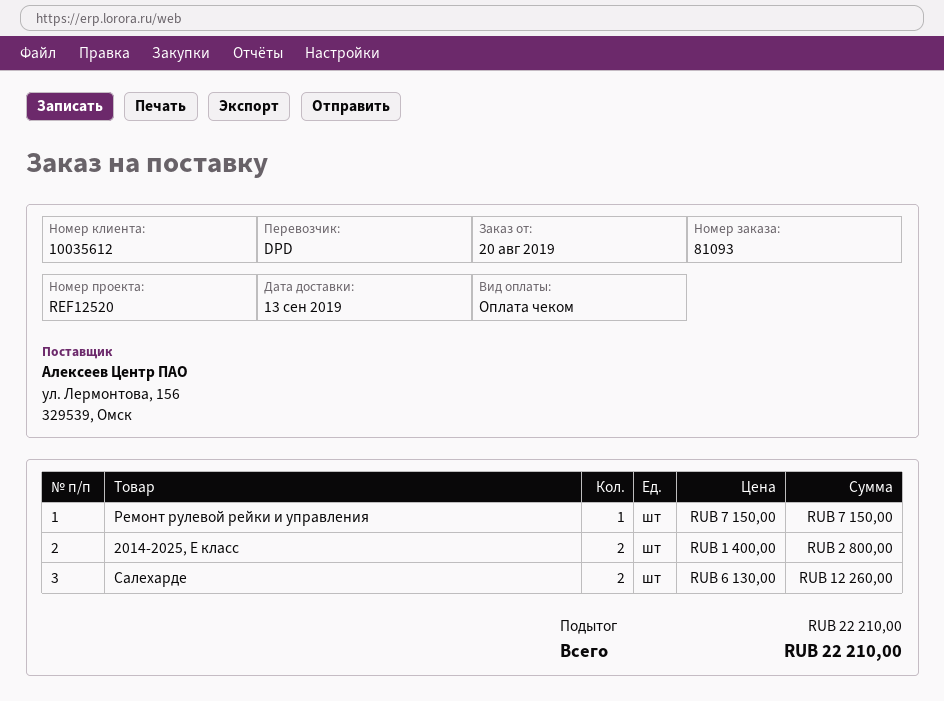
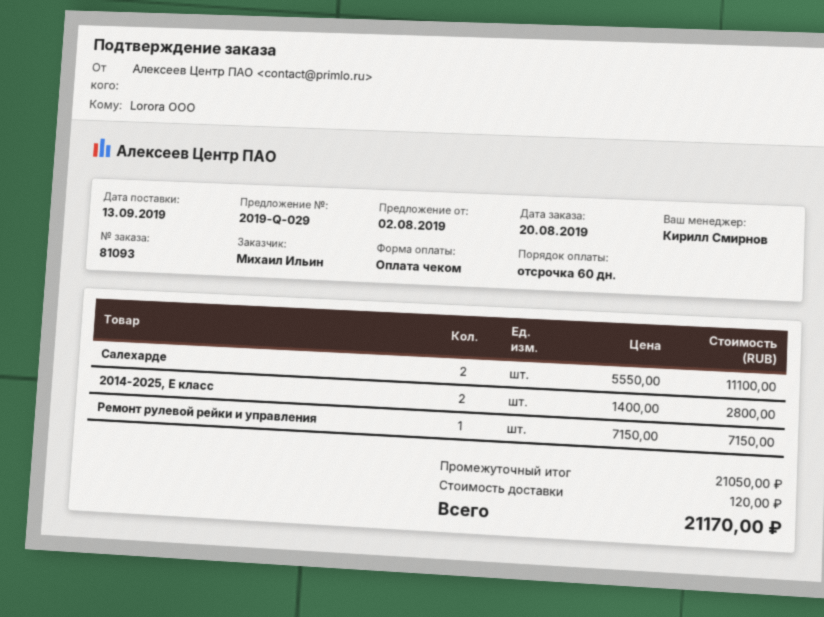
Салехарде: 2 x 6130.00 = 12260.00 -> 2 x 5550.00 = 11100.00
subtotal: 22210.00 -> 21050.00
shipping: none -> 120.00
total: 22210.00 -> 21170.00

